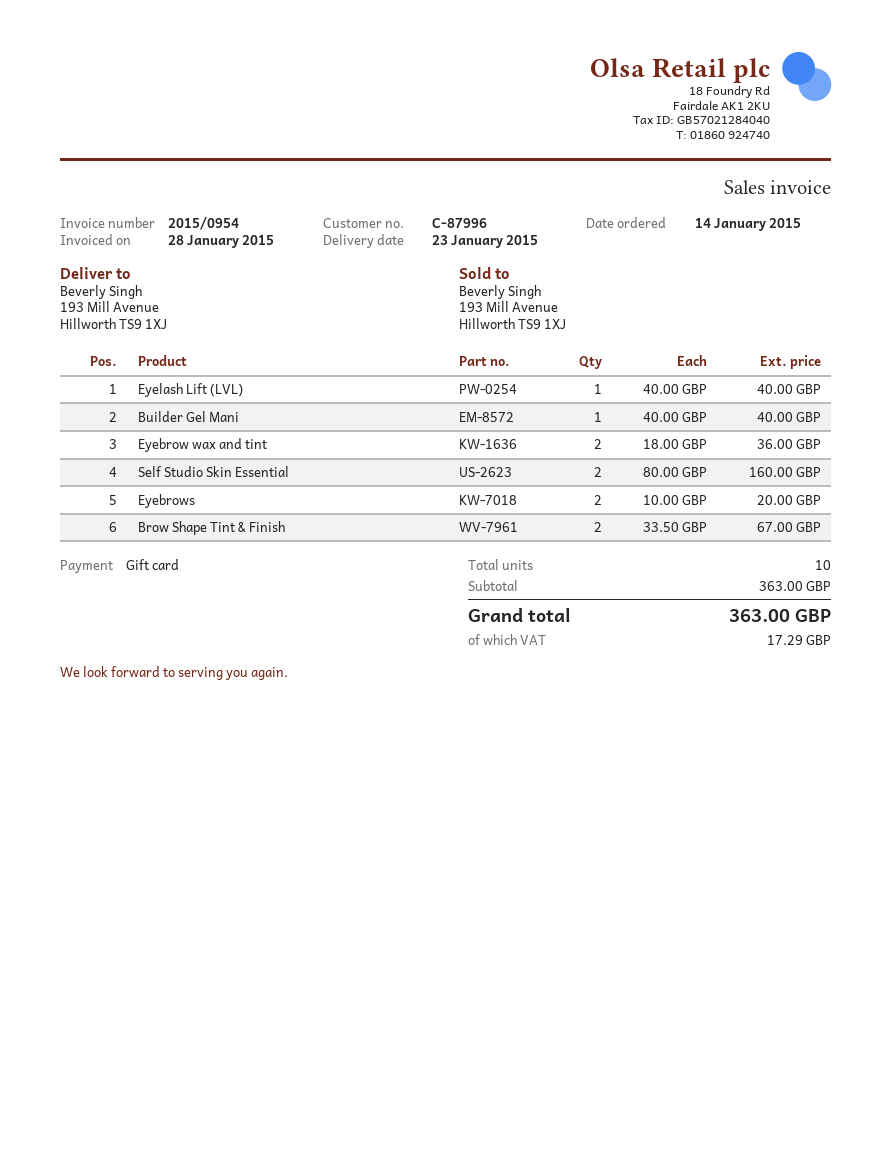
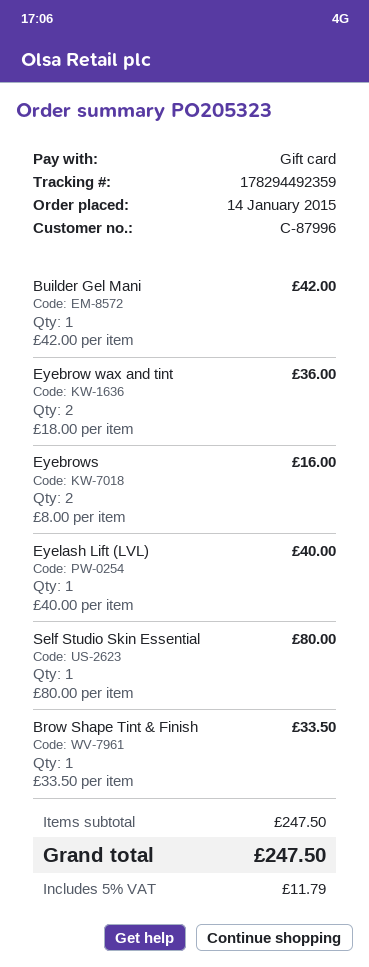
Builder Gel Mani: 1 x 40.00 = 40.00 -> 1 x 42.00 = 42.00
Self Studio Skin Essential: 2 x 80.00 = 160.00 -> 1 x 80.00 = 80.00
Eyebrows: 2 x 10.00 = 20.00 -> 2 x 8.00 = 16.00
Brow Shape Tint & Finish: 2 x 33.50 = 67.00 -> 1 x 33.50 = 33.50
subtotal: 363.00 -> 247.50
tax: 17.29 -> 11.79
total: 363.00 -> 247.50

